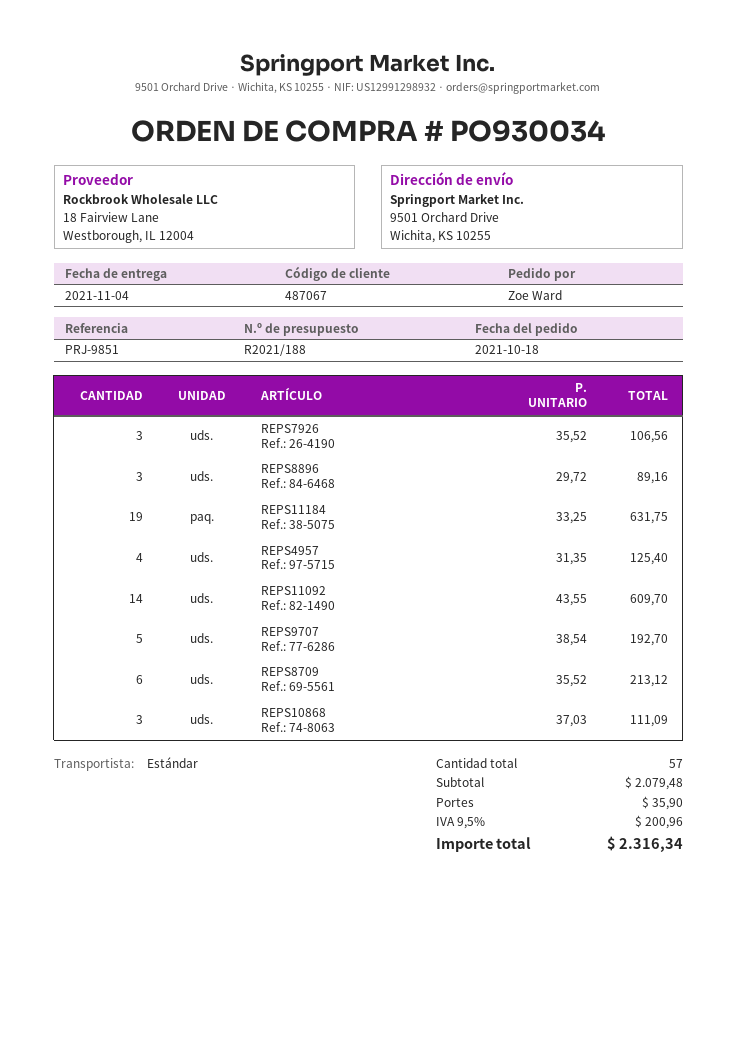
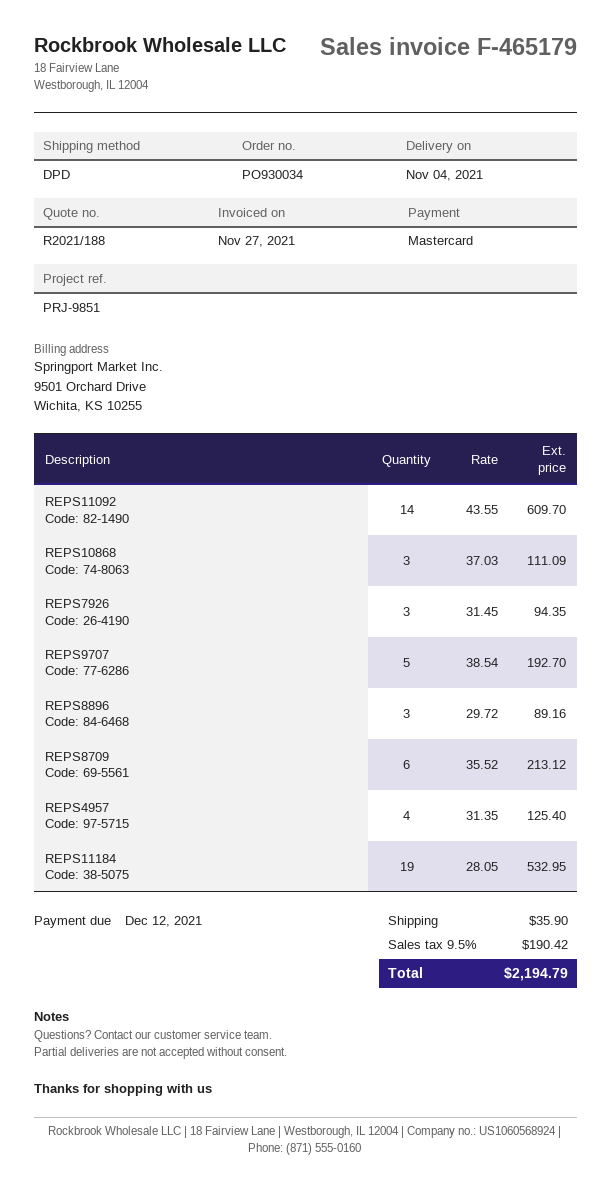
shipping method: standard -> DPD
REPS7926: 3 x 35.52 = 106.56 -> 3 x 31.45 = 94.35
REPS11184: 19 x 33.25 = 631.75 -> 19 x 28.05 = 532.95
tax: 9.5% = 200.96 -> 9.5% = 190.42
total: 2316.34 -> 2194.79

